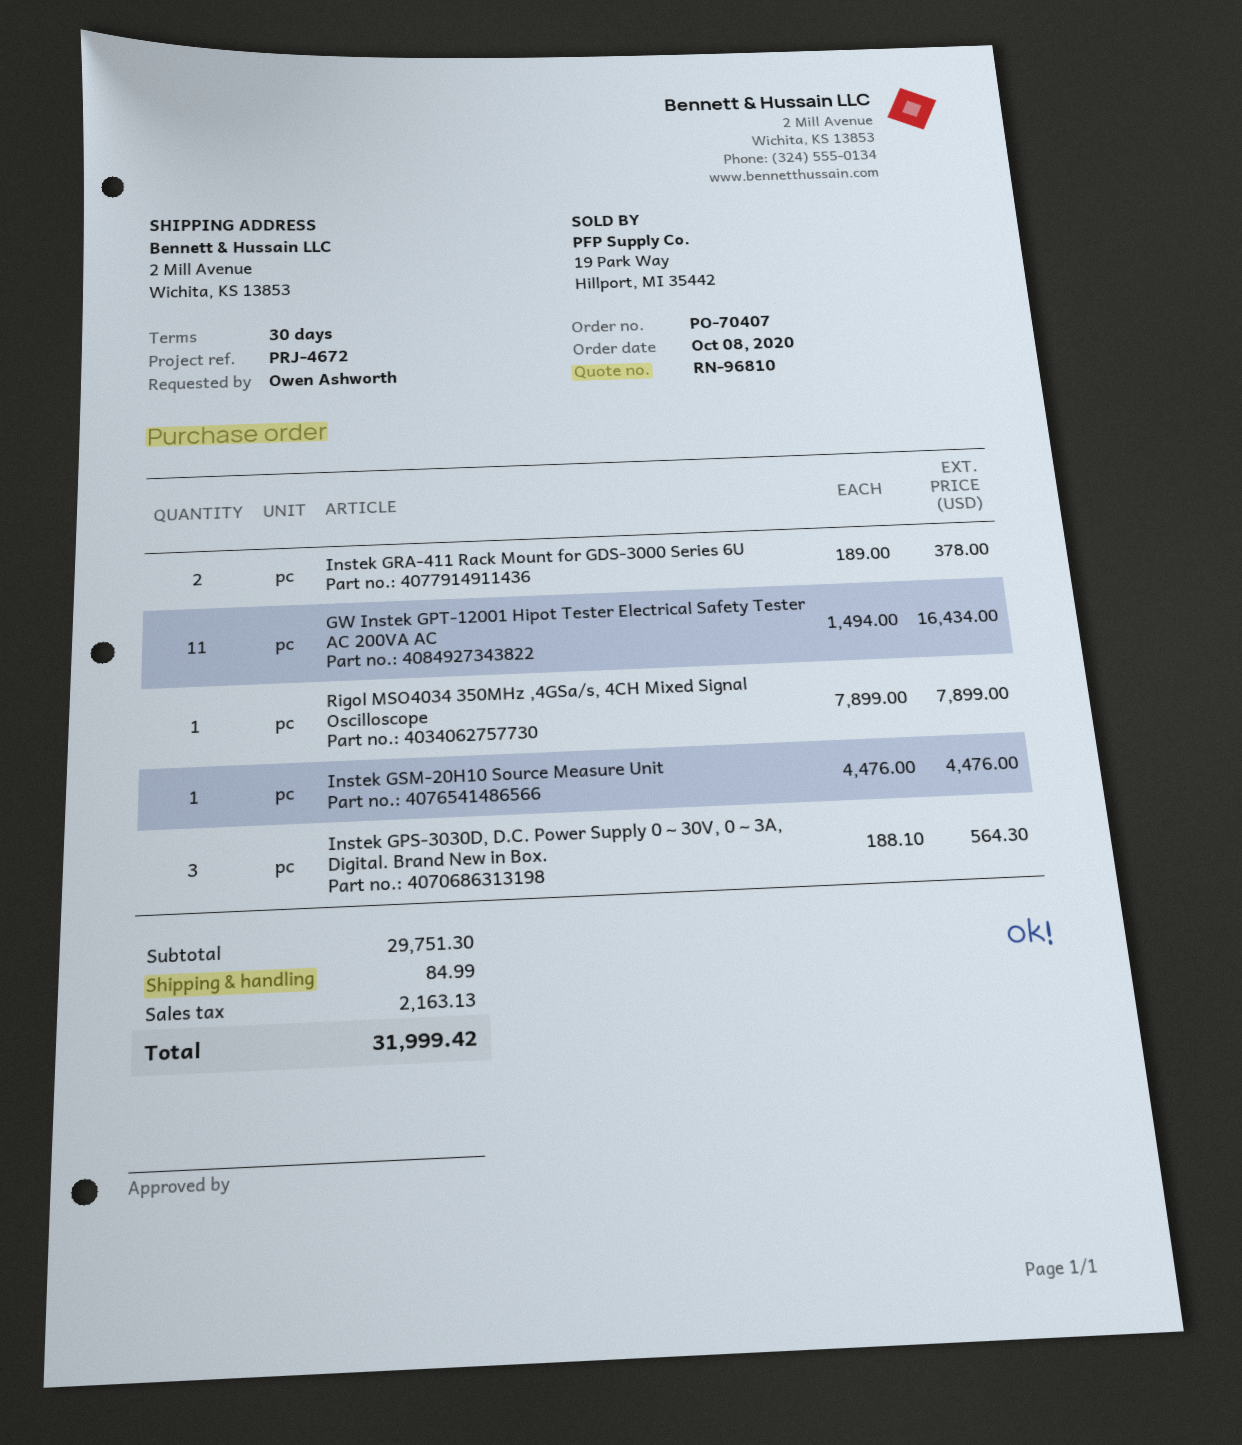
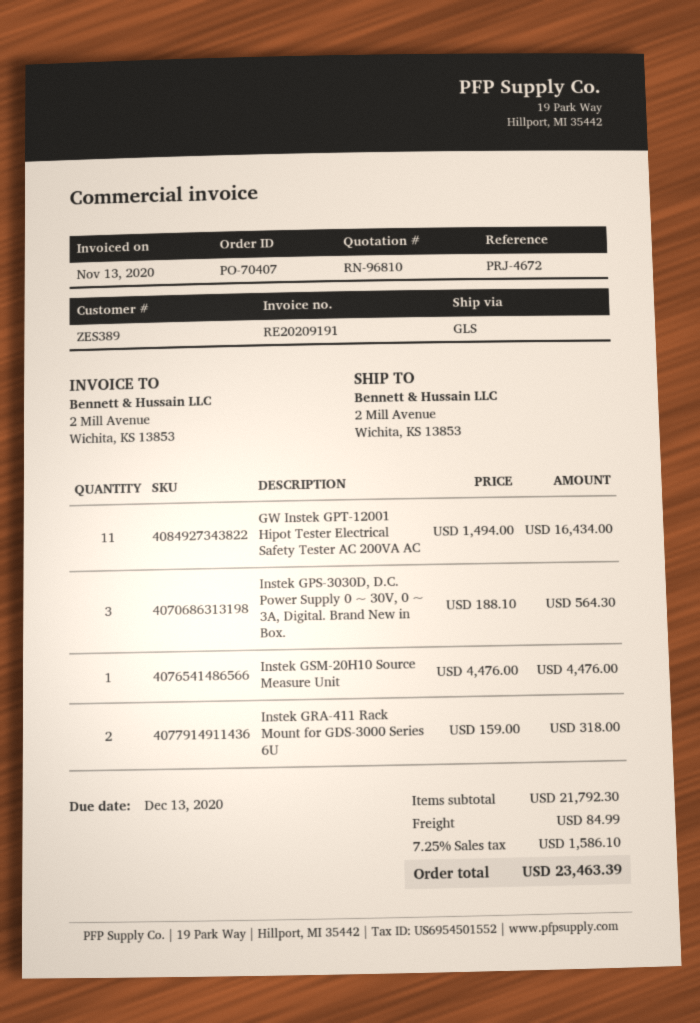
Instek GRA-411 Rack Mount for GDS-3000 Series 6U: 2 x 189.00 = 378.00 -> 2 x 159.00 = 318.00
Rigol MSO4034 350MHz ,4GSa/s, 4CH Mixed Signal Oscilloscope: 1 x 7899.00 = 7899.00 -> none
subtotal: 29751.30 -> 21792.30
tax: 2163.13 -> 1586.10
total: 31999.42 -> 23463.39

